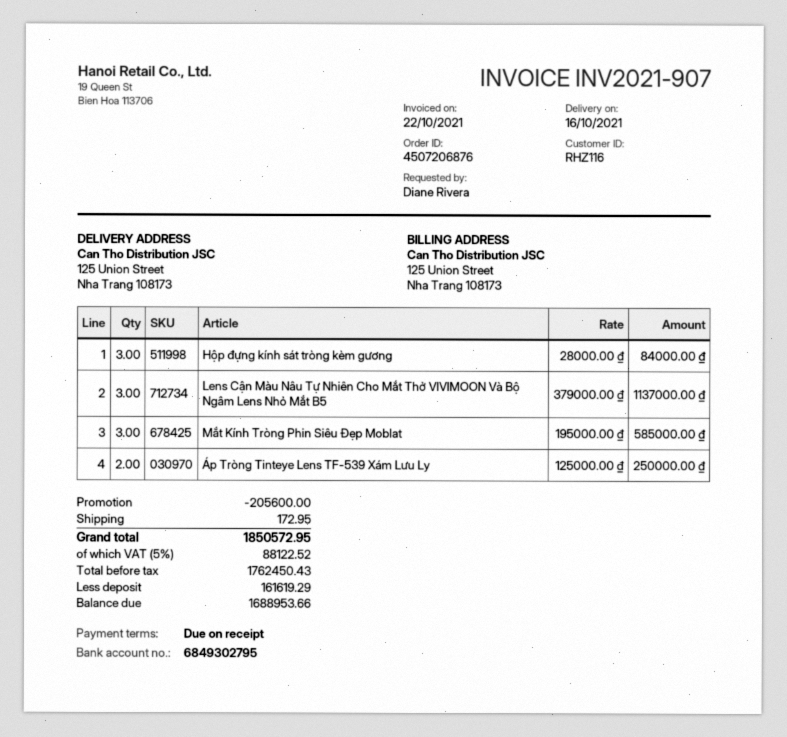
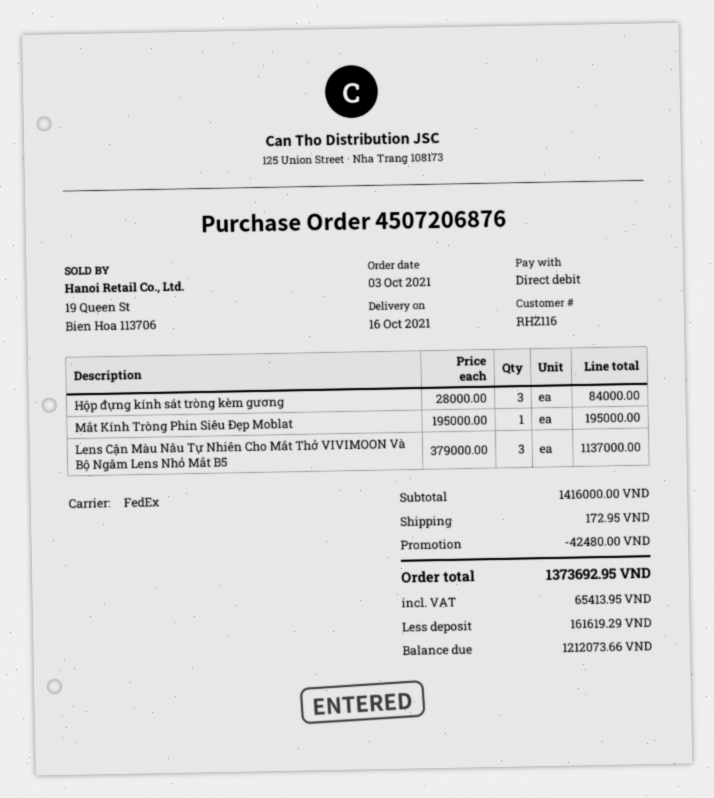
Mắt Kính Tròng Phin Siêu Đẹp Moblat: 3 x 195000.00 = 585000.00 -> 1 x 195000.00 = 195000.00
Áp Tròng Tinteye Lens TF-539 Xám Lưu Ly: 2 x 125000.00 = 250000.00 -> none
discount: 205600.00 -> 42480.00
tax: 88122.52 -> 65413.95
total: 1850572.95 -> 1373692.95
balance: 1688953.66 -> 1212073.66

